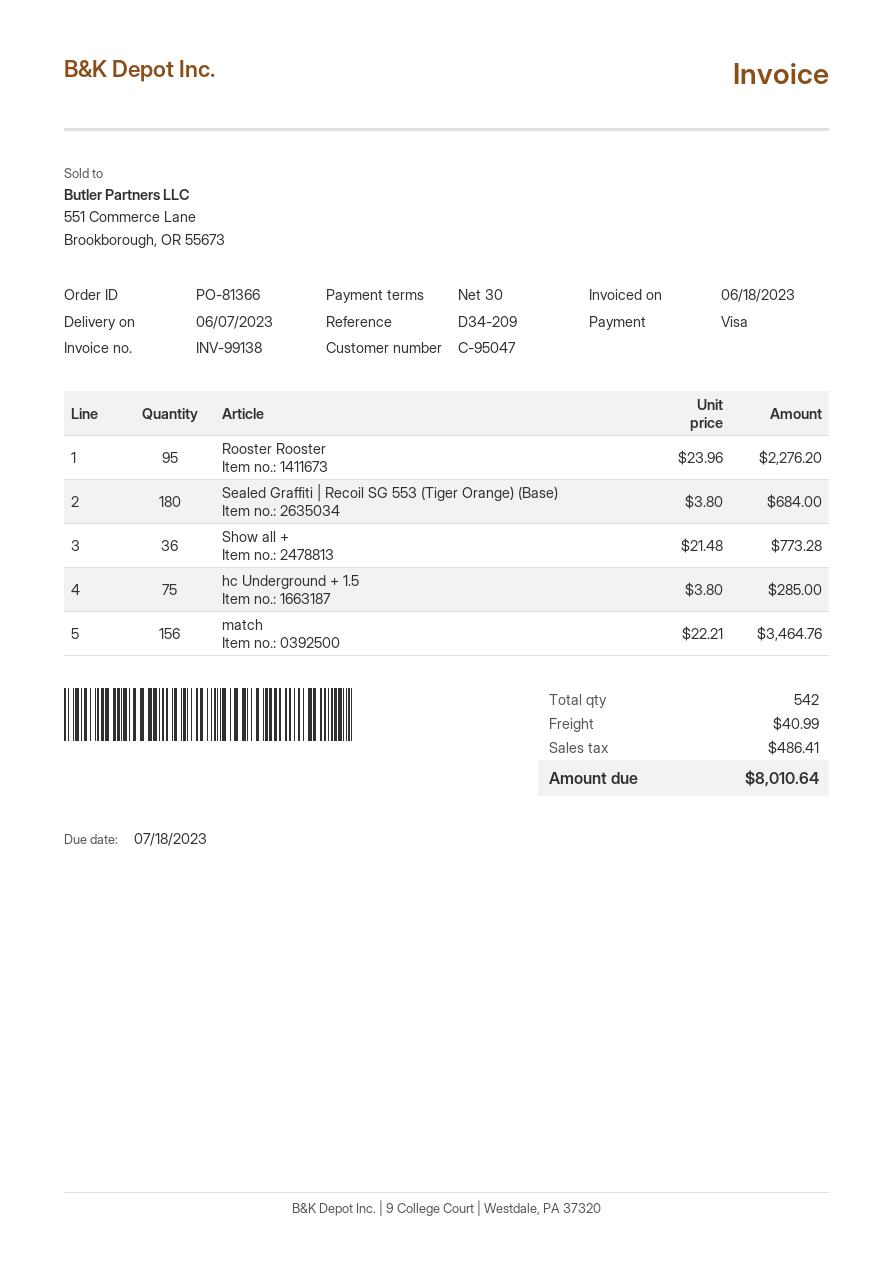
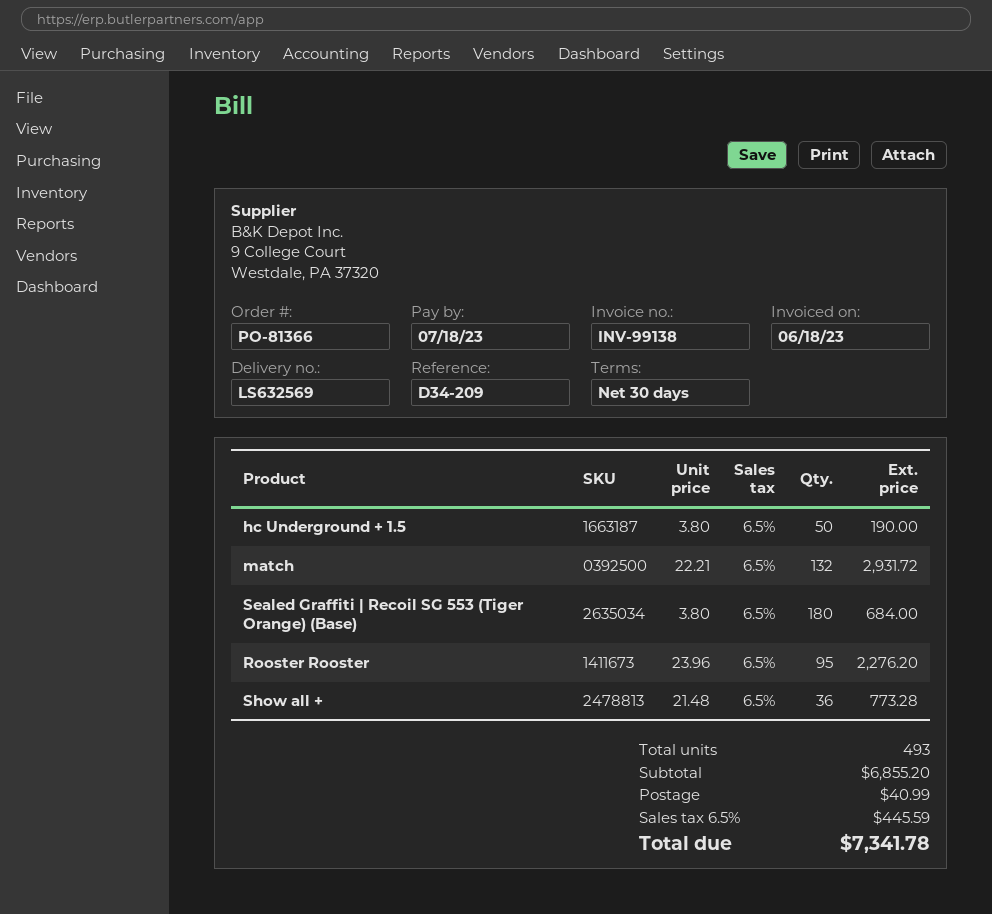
hc Underground + 1.5: 75 x 3.80 = 285.00 -> 50 x 3.80 = 190.00
match: 156 x 22.21 = 3464.76 -> 132 x 22.21 = 2931.72
total quantity: 542 -> 493
tax: 486.41 -> 445.59
total: 8010.64 -> 7341.78

